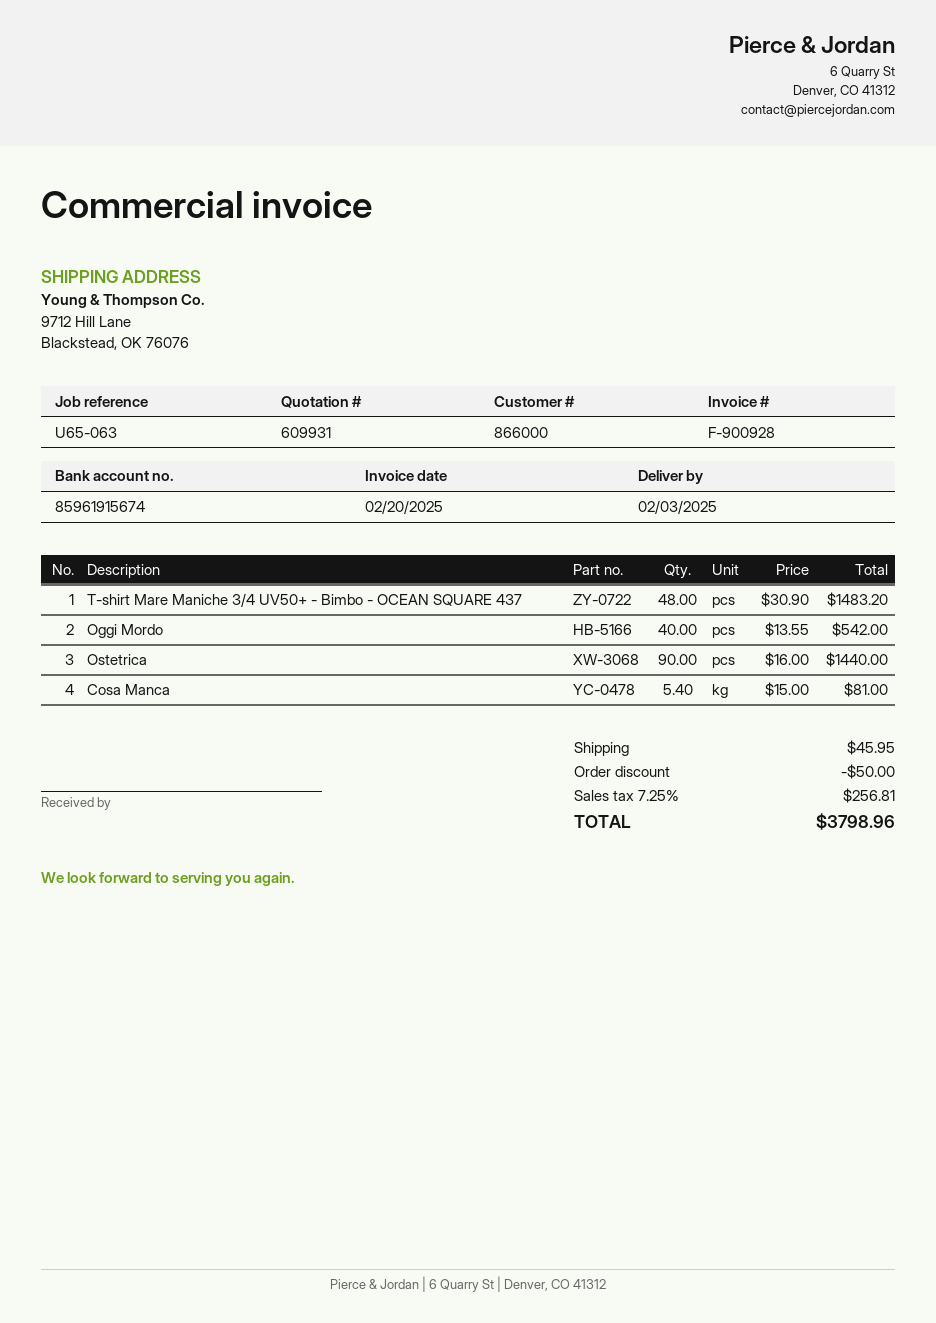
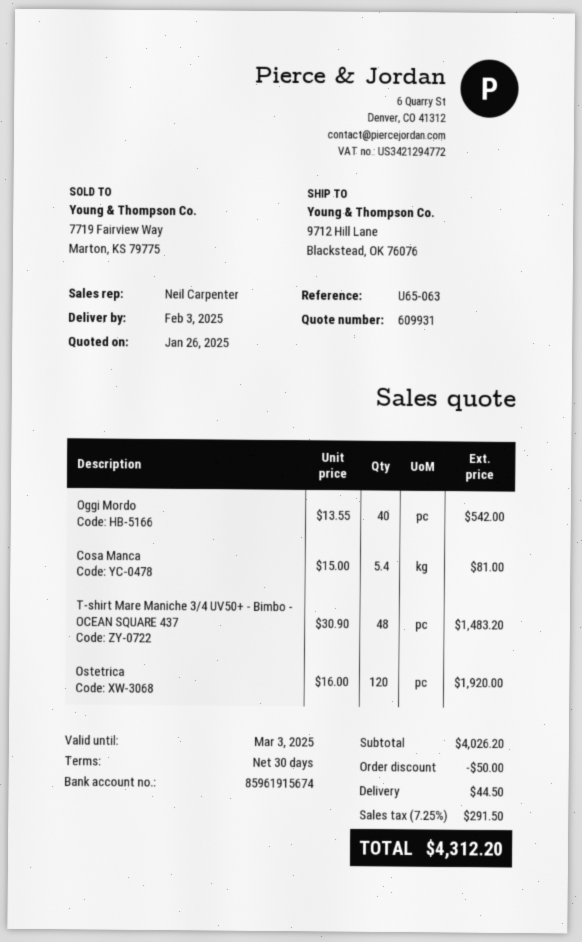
Ostetrica: 90 x 16.00 = 1440.00 -> 120 x 16.00 = 1920.00
shipping: 45.95 -> 44.50
tax: 7.25% = 256.81 -> 7.25% = 291.50
total: 3798.96 -> 4312.20

